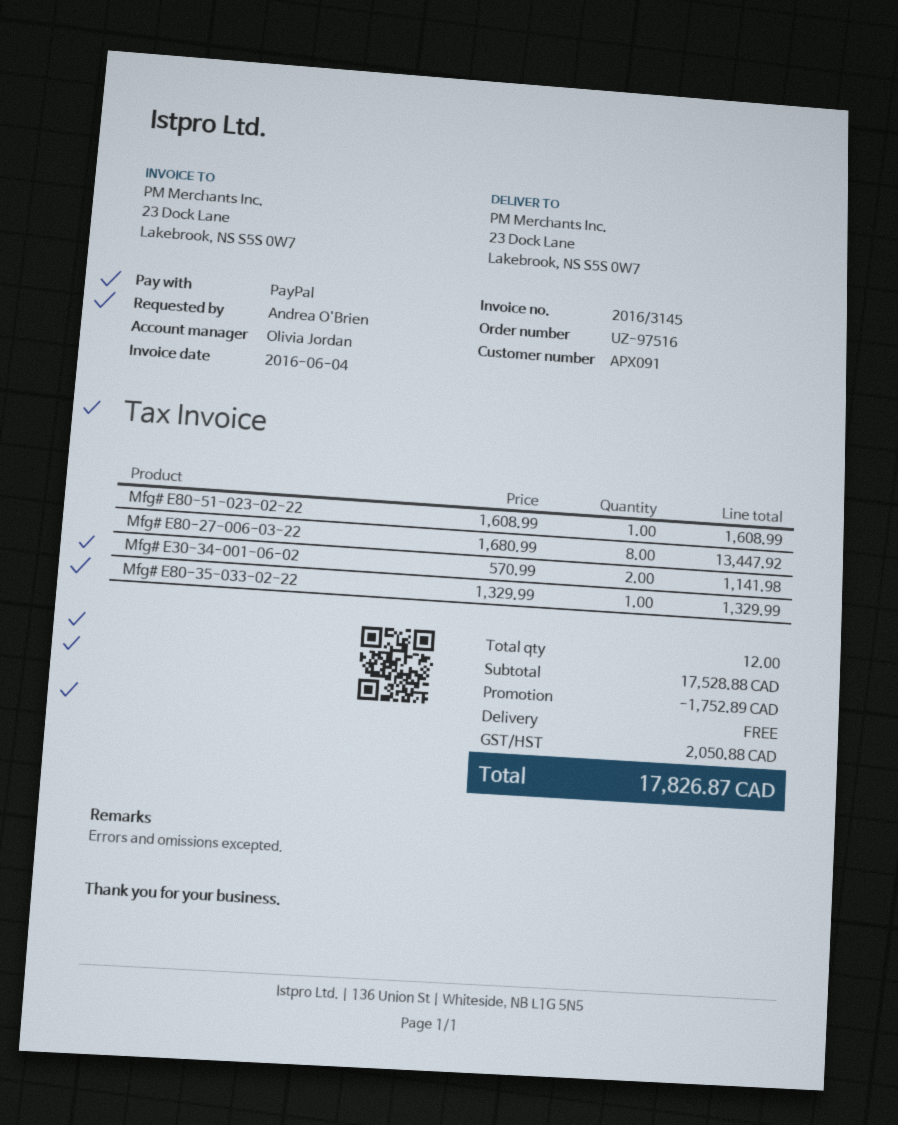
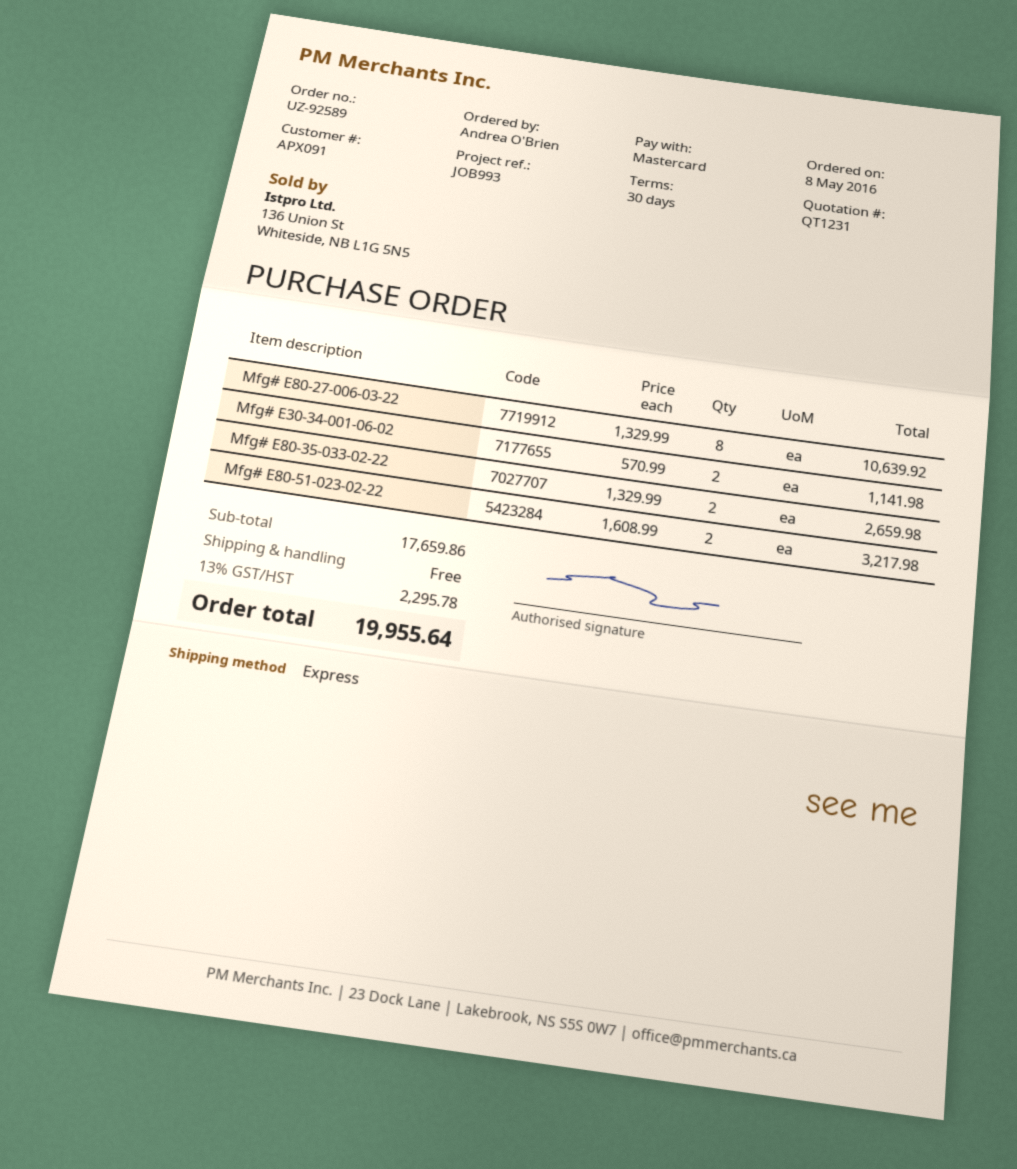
order number: UZ-97516 -> UZ-92589
payment method: PayPal -> Mastercard
Mfg# E80-51-023-02-22: 1 x 1608.99 = 1608.99 -> 2 x 1608.99 = 3217.98
Mfg# E80-27-006-03-22: 8 x 1680.99 = 13447.92 -> 8 x 1329.99 = 10639.92
Mfg# E80-35-033-02-22: 1 x 1329.99 = 1329.99 -> 2 x 1329.99 = 2659.98
subtotal: 17528.88 -> 17659.86
discount: 1752.89 -> none
tax: 2050.88 -> 2295.78
total: 17826.87 -> 19955.64

